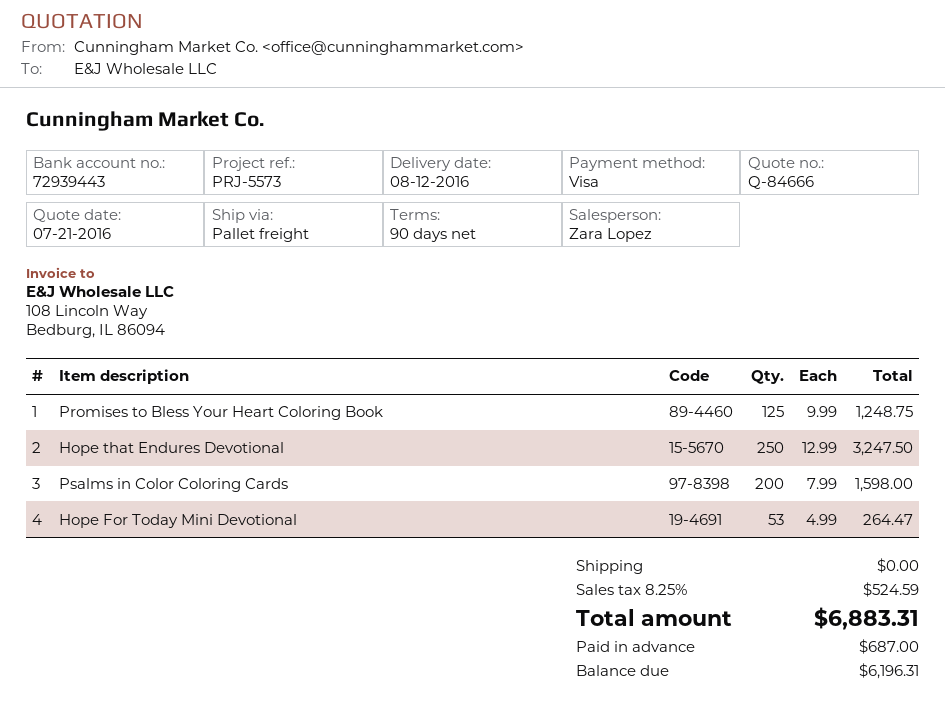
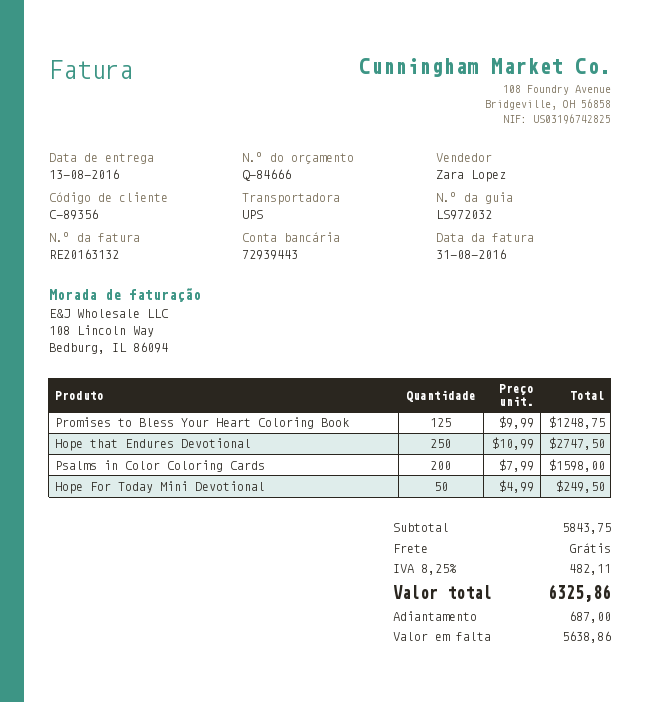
delivery date: 2016-08-12 -> 2016-08-13
shipping method: pallet freight -> UPS
Hope that Endures Devotional: 250 x 12.99 = 3247.50 -> 250 x 10.99 = 2747.50
Hope For Today Mini Devotional: 53 x 4.99 = 264.47 -> 50 x 4.99 = 249.50
tax: 8.25% = 524.59 -> 8.25% = 482.11
total: 6883.31 -> 6325.86
balance: 6196.31 -> 5638.86

